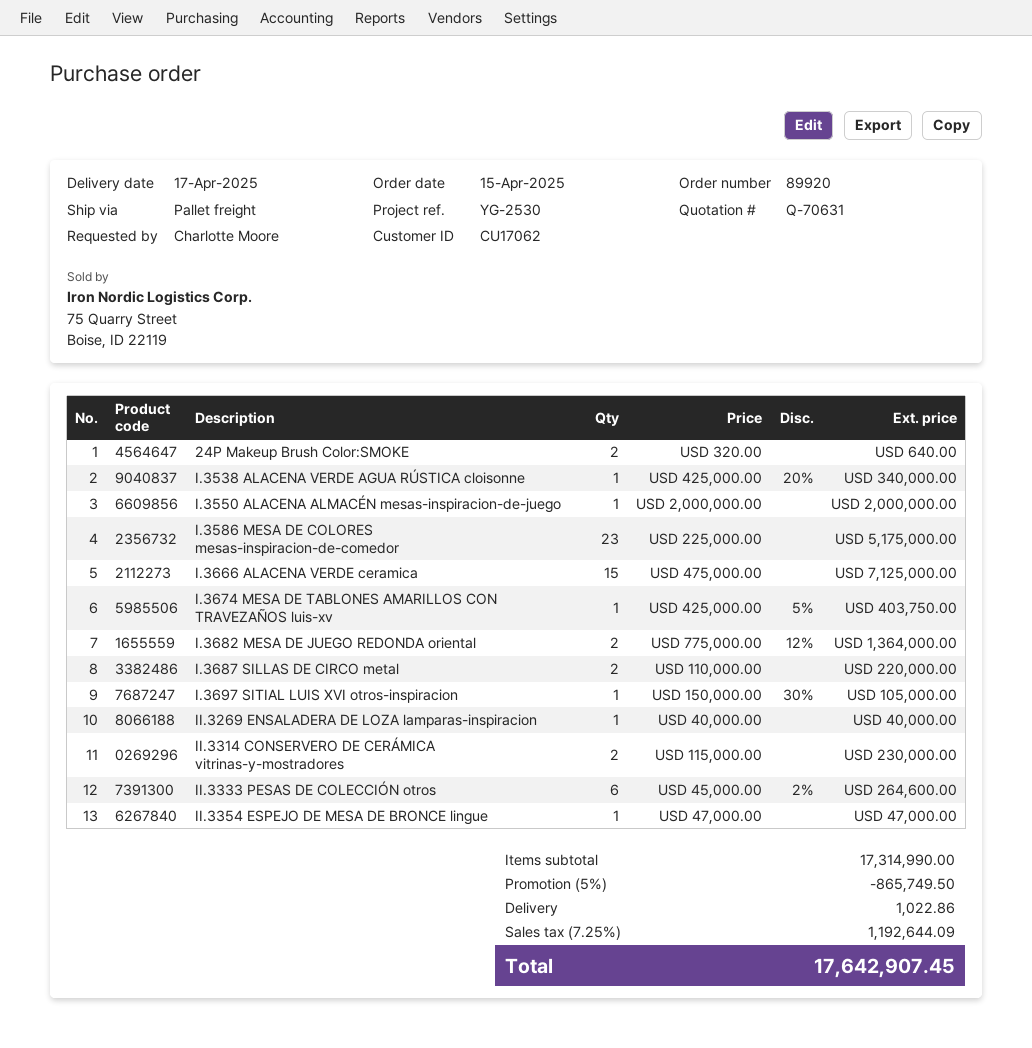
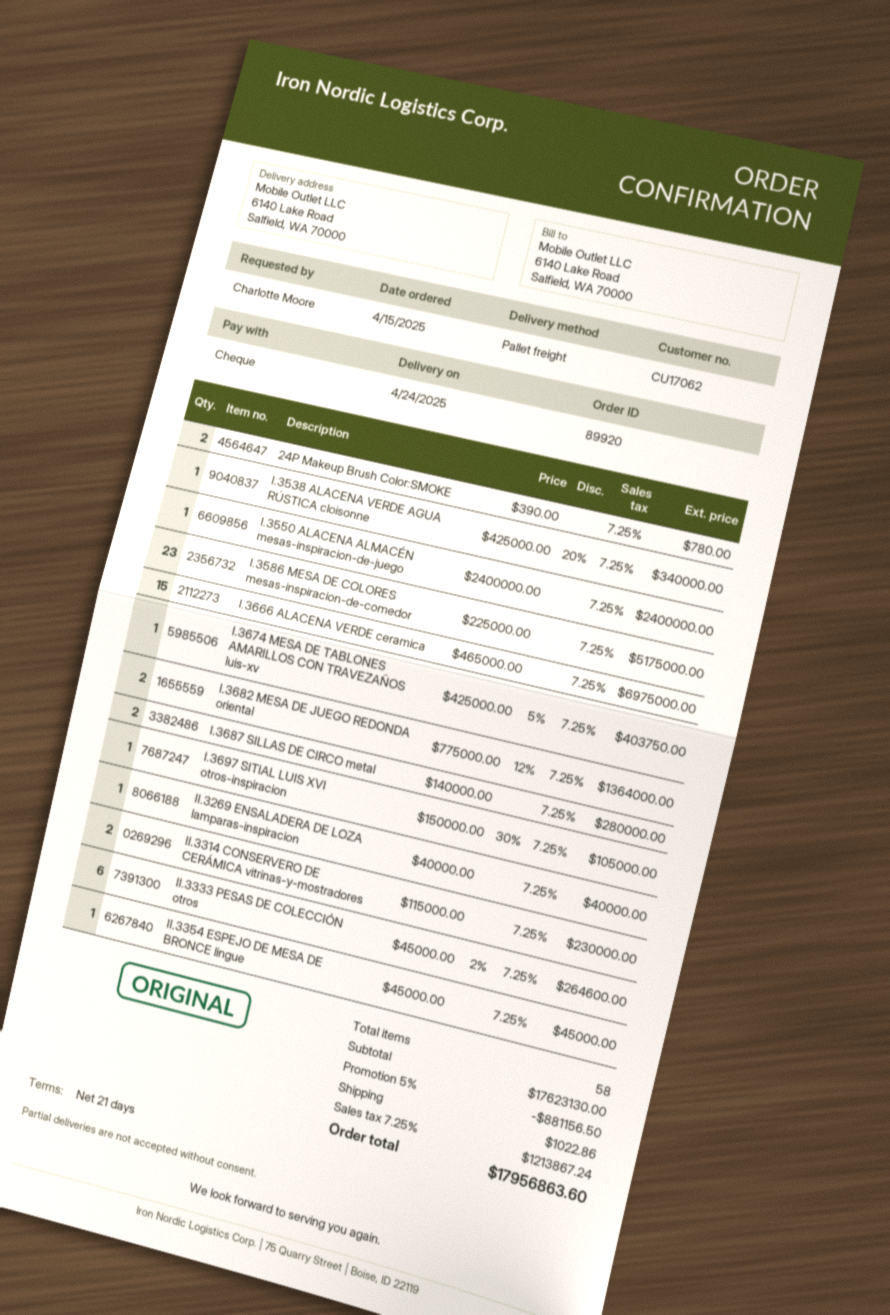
delivery date: 2025-04-17 -> 2025-04-24
24P Makeup Brush Color:SMOKE: 2 x 320.00 = 640.00 -> 2 x 390.00 = 780.00
I.3550 ALACENA ALMACÉN mesas-inspiracion-de-juego: 1 x 2000000.00 = 2000000.00 -> 1 x 2400000.00 = 2400000.00
I.3666 ALACENA VERDE ceramica: 15 x 475000.00 = 7125000.00 -> 15 x 465000.00 = 6975000.00
I.3687 SILLAS DE CIRCO metal: 2 x 110000.00 = 220000.00 -> 2 x 140000.00 = 280000.00
II.3354 ESPEJO DE MESA DE BRONCE lingue: 1 x 47000.00 = 47000.00 -> 1 x 45000.00 = 45000.00
subtotal: 17314990.00 -> 17623130.00
discount: 5% = 865749.50 -> 5% = 881156.50
tax: 7.25% = 1192644.09 -> 7.25% = 1213867.24
total: 17642907.45 -> 17956863.60

